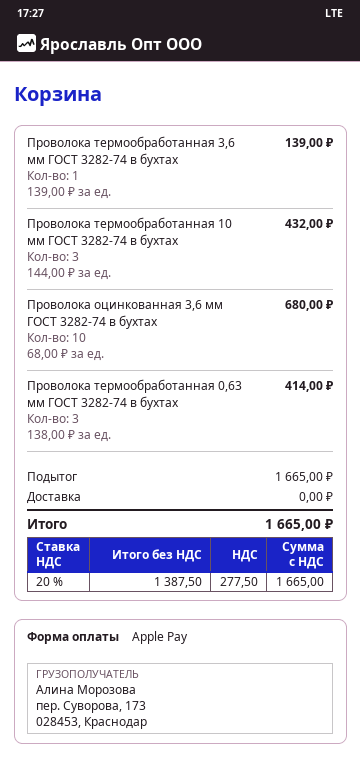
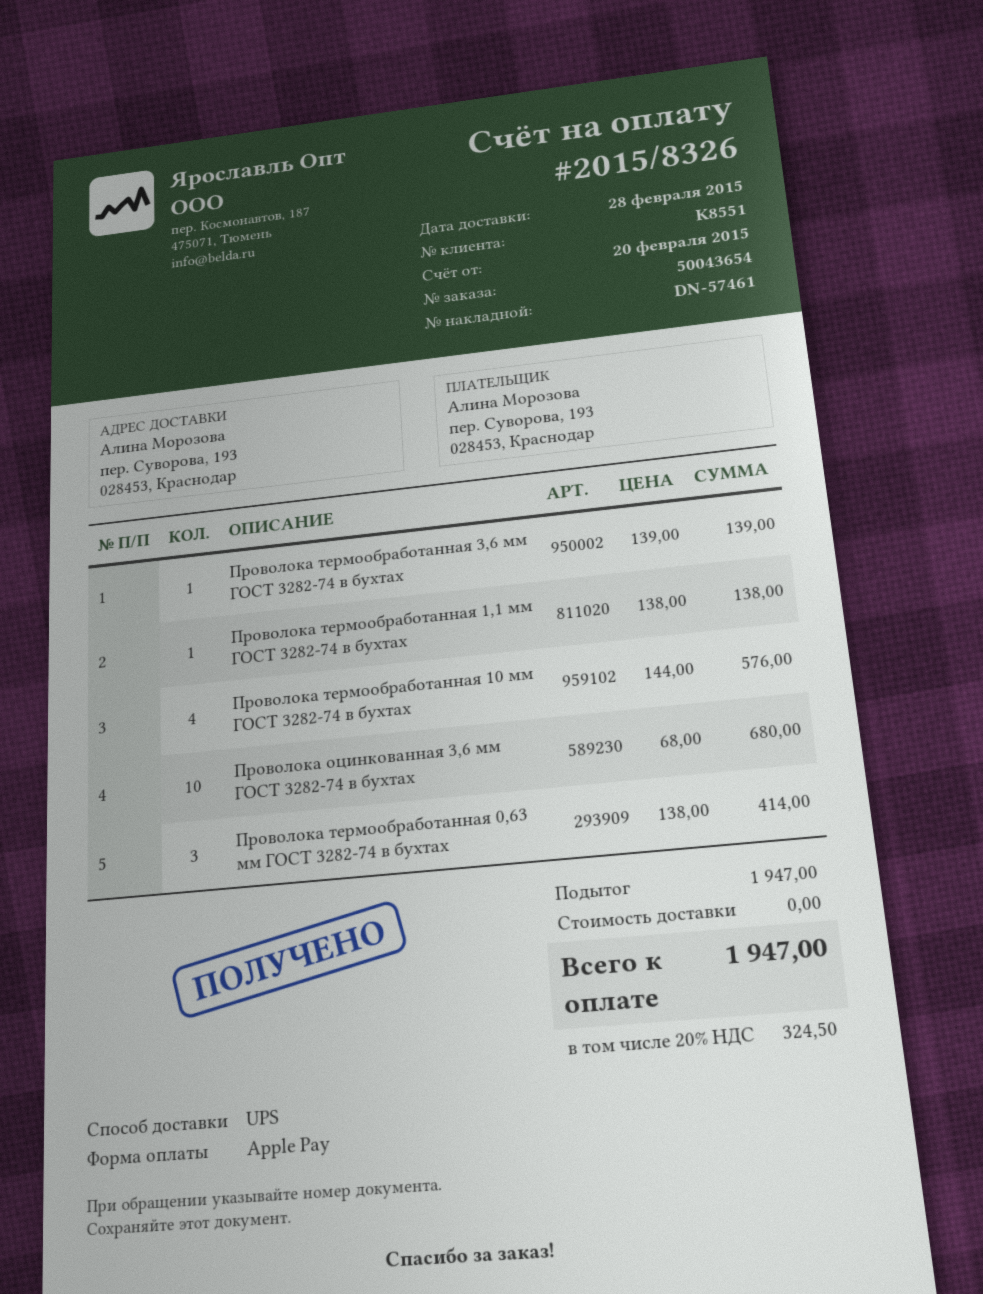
ship to: пер. Суворова, 173, 028453, Краснодар -> пер. Суворова, 193, 028453, Краснодар
Проволока термообработанная 10 мм ГОСТ 3282-74 в бухтах: 3 x 144.00 = 432.00 -> 4 x 144.00 = 576.00
Проволока термообработанная 1,1 мм ГОСТ 3282-74 в бухтах: none -> 1 x 138.00 = 138.00
subtotal: 1665.00 -> 1947.00
tax: 20% = 277.50 -> 20% = 324.50
total: 1665.00 -> 1947.00

